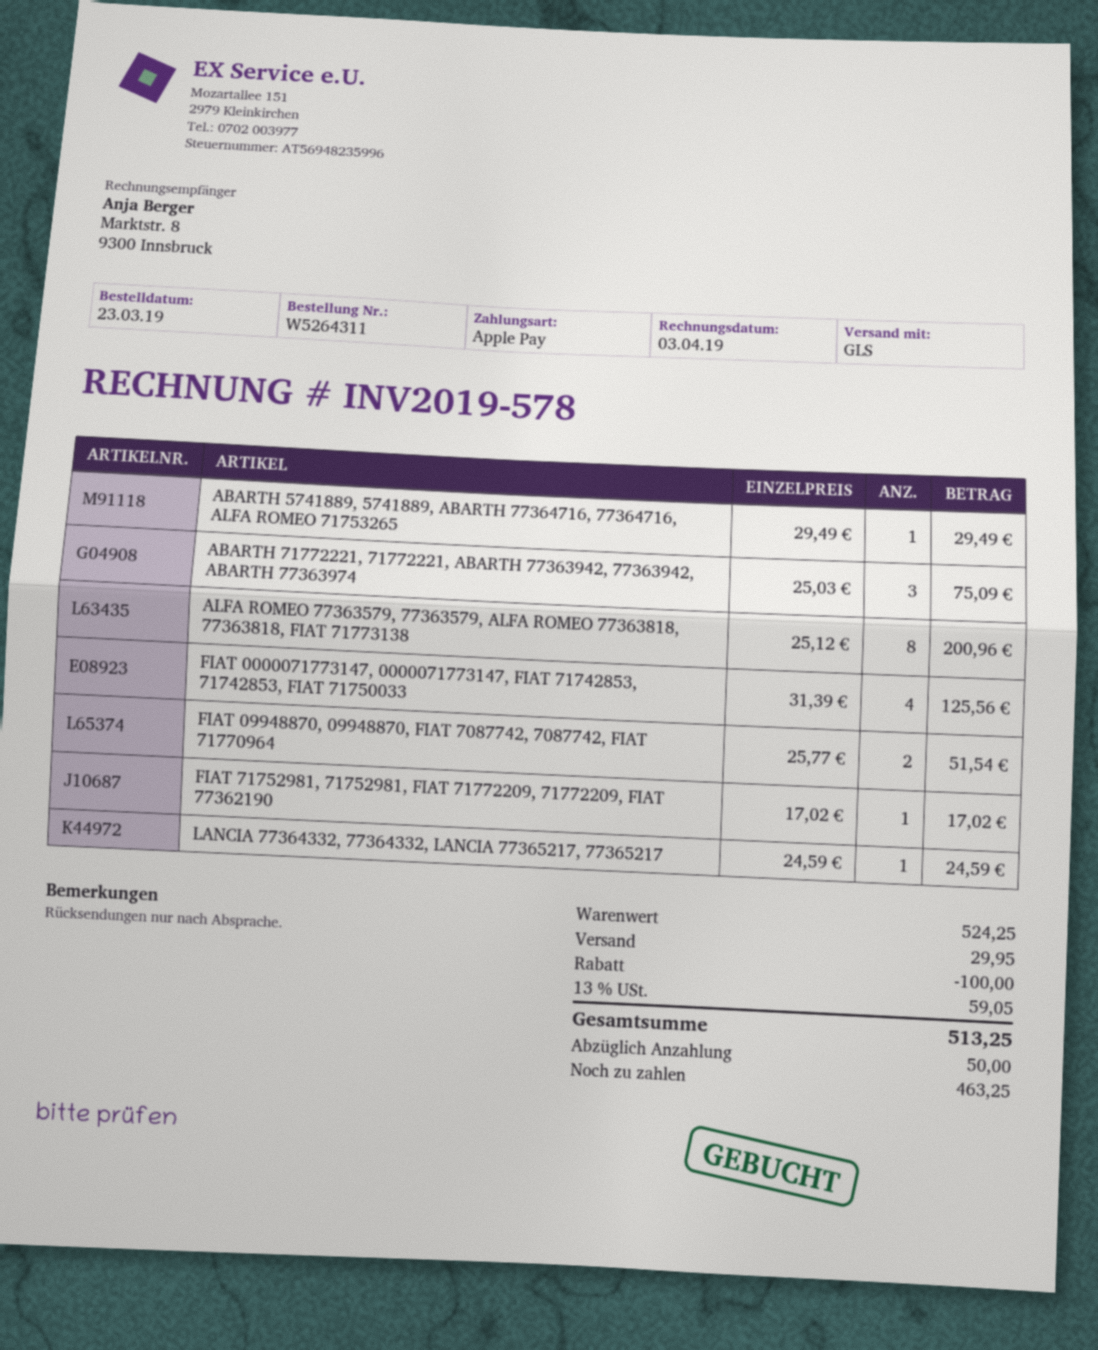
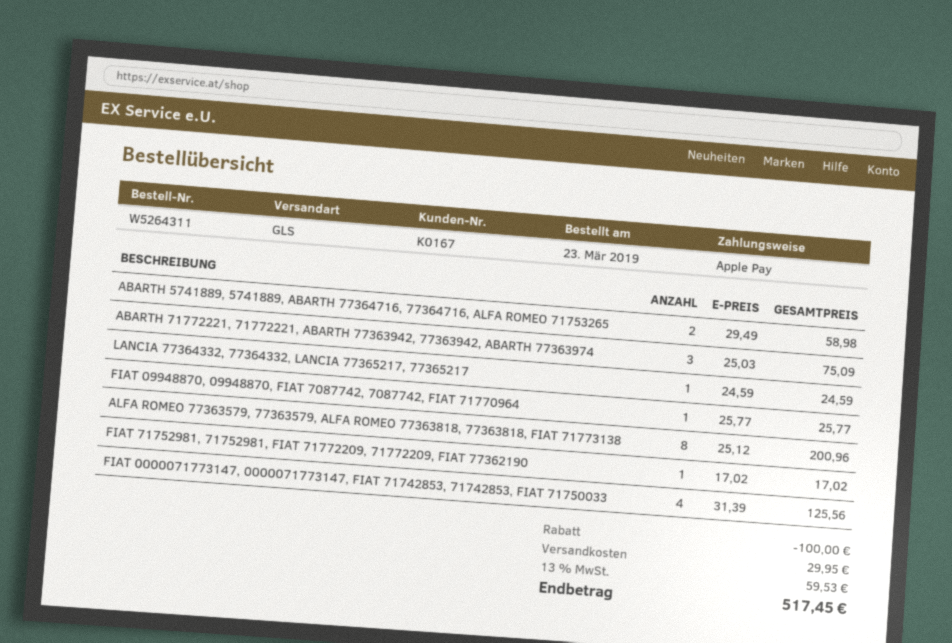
ABARTH 5741889, 5741889, ABARTH 77364716, 77364716, ALFA ROMEO 71753265: 1 x 29.49 = 29.49 -> 2 x 29.49 = 58.98
FIAT 09948870, 09948870, FIAT 7087742, 7087742, FIAT 71770964: 2 x 25.77 = 51.54 -> 1 x 25.77 = 25.77
tax: 13% = 59.05 -> 13% = 59.53
total: 513.25 -> 517.45

